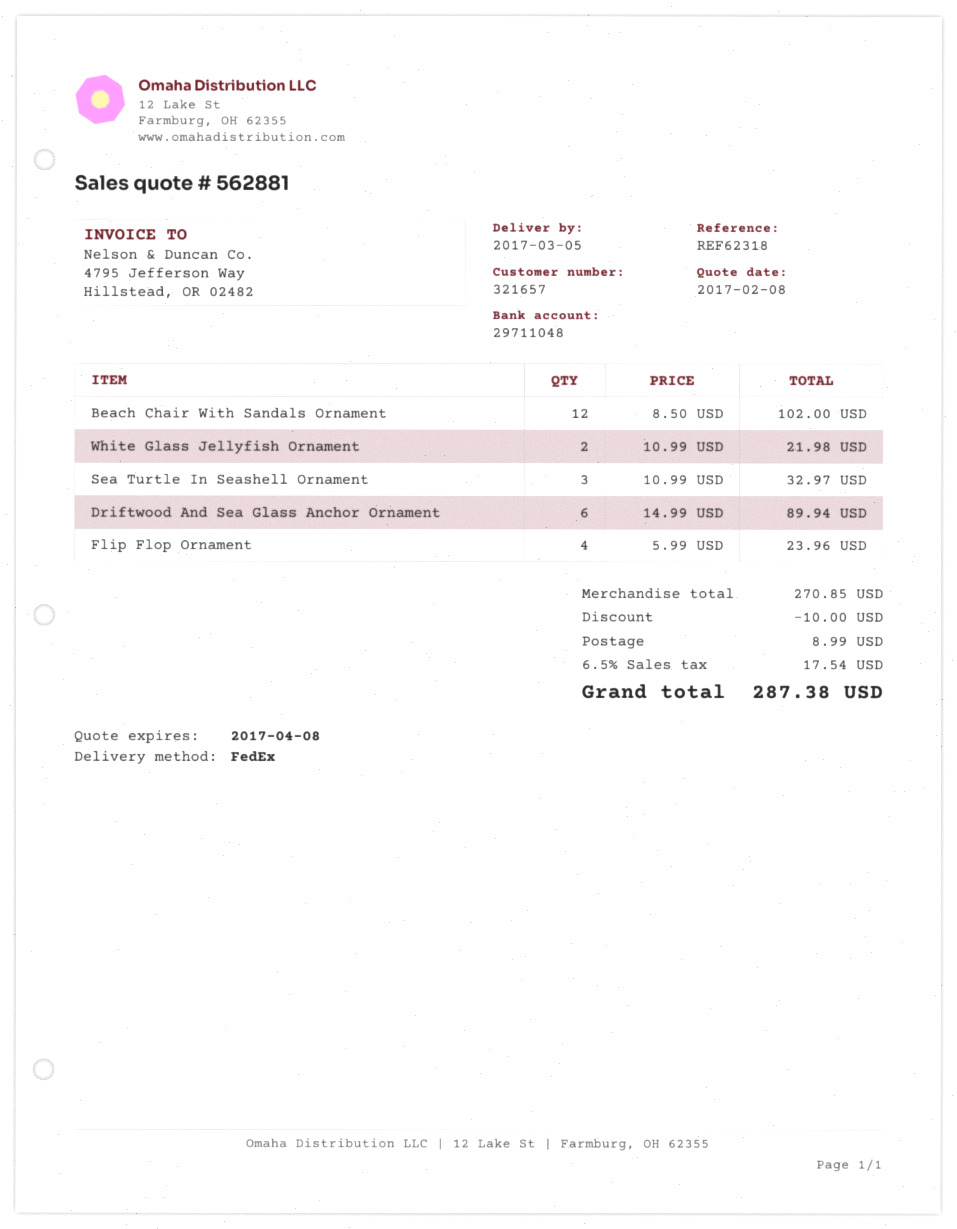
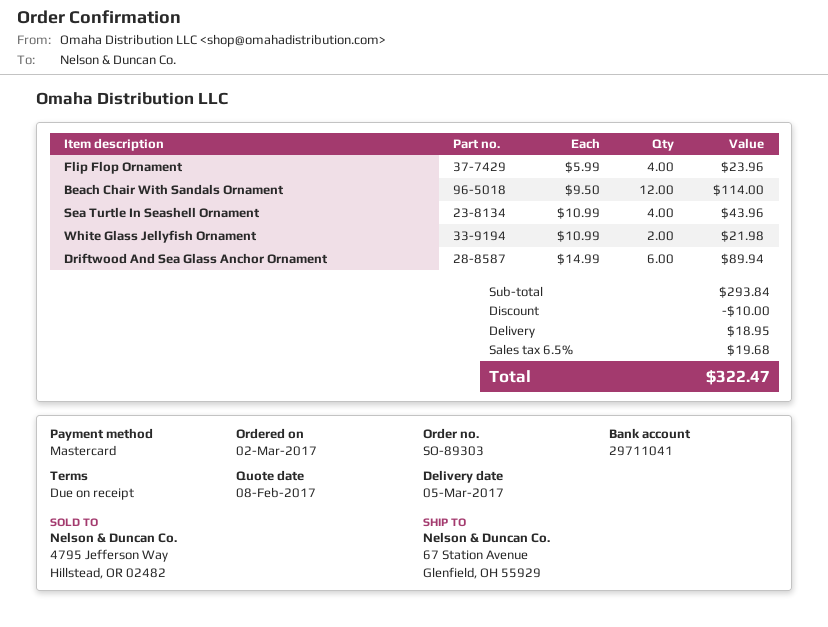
bank account: 29711048 -> 29711041
Beach Chair With Sandals Ornament: 12 x 8.50 = 102.00 -> 12 x 9.50 = 114.00
Sea Turtle In Seashell Ornament: 3 x 10.99 = 32.97 -> 4 x 10.99 = 43.96
subtotal: 270.85 -> 293.84
shipping: 8.99 -> 18.95
tax: 6.5% = 17.54 -> 6.5% = 19.68
total: 287.38 -> 322.47

